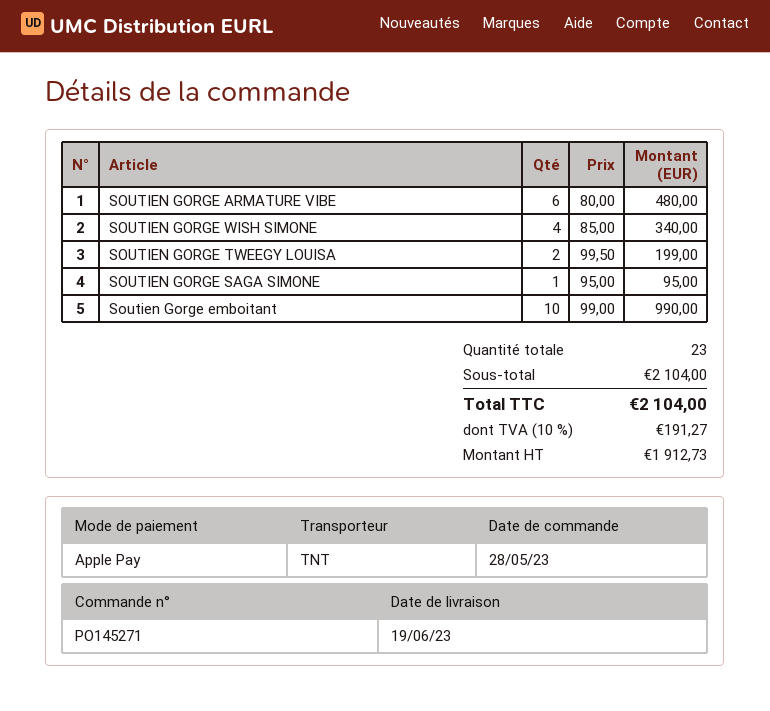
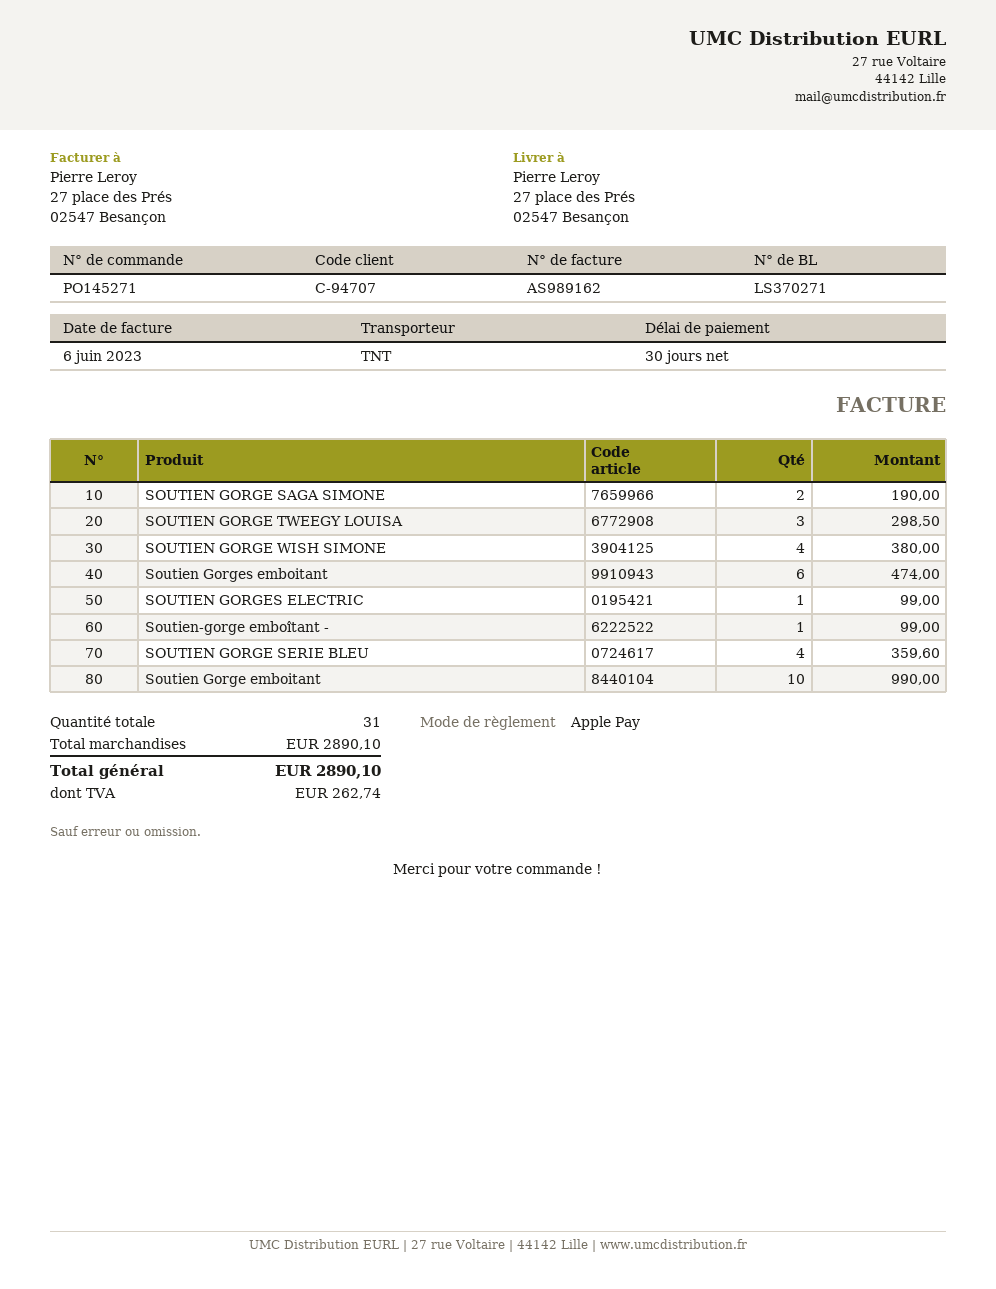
SOUTIEN GORGE ARMATURE VIBE: 6 for 480.00 -> none
SOUTIEN GORGE WISH SIMONE: 4 for 340.00 -> 4 for 380.00
SOUTIEN GORGE TWEEGY LOUISA: 2 for 199.00 -> 3 for 298.50
SOUTIEN GORGE SAGA SIMONE: 1 for 95.00 -> 2 for 190.00
Soutien Gorges emboitant: none -> 6 for 474.00
SOUTIEN GORGES ELECTRIC: none -> 1 for 99.00
Soutien-gorge emboîtant -: none -> 1 for 99.00
SOUTIEN GORGE SERIE BLEU: none -> 4 for 359.60
total quantity: 23 -> 31
subtotal: 2104.00 -> 2890.10
tax: 191.27 -> 262.74
total: 2104.00 -> 2890.10

